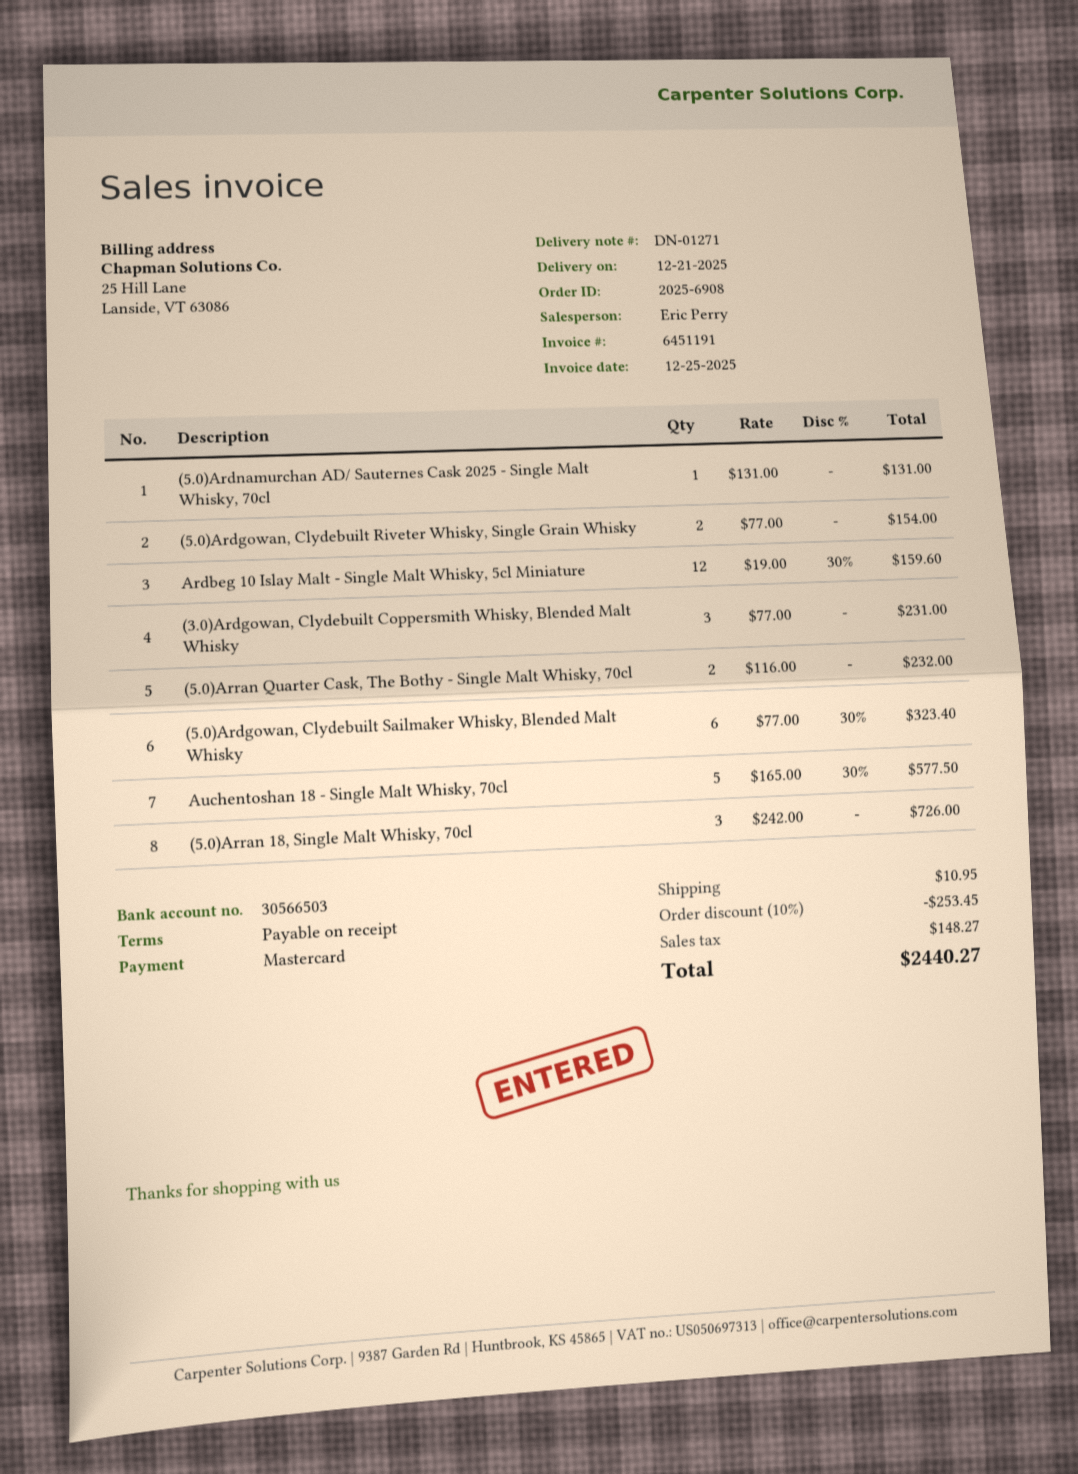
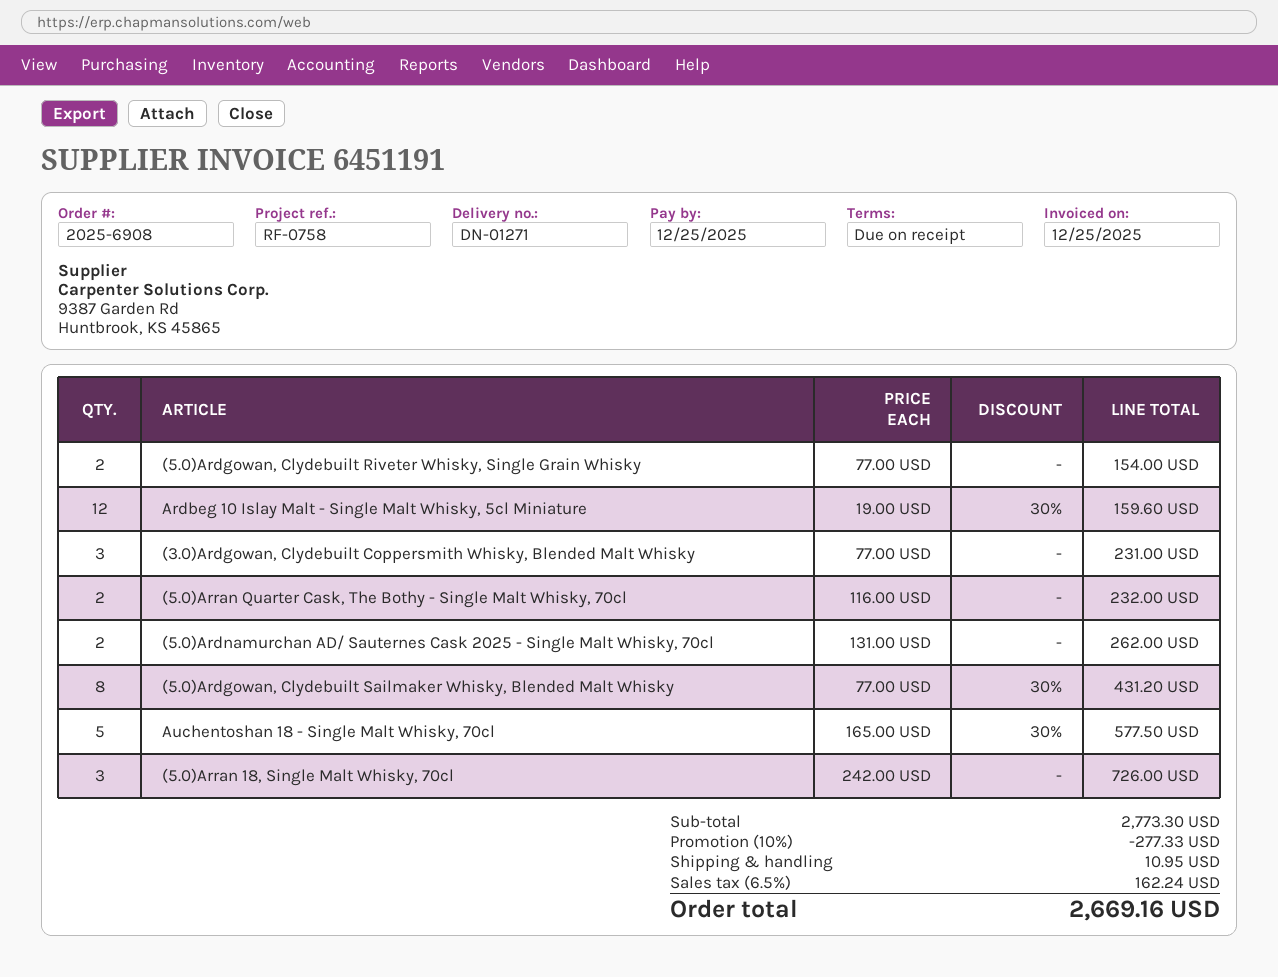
(5.0)Ardnamurchan AD/ Sauternes Cask 2025 - Single Malt Whisky, 70cl: 1 x 131.00 = 131.00 -> 2 x 131.00 = 262.00
(5.0)Ardgowan, Clydebuilt Sailmaker Whisky, Blended Malt Whisky: 6 x 77.00 - 30% = 323.40 -> 8 x 77.00 - 30% = 431.20
discount: 10% = 253.45 -> 10% = 277.33
tax: 148.27 -> 162.24
total: 2440.27 -> 2669.16

